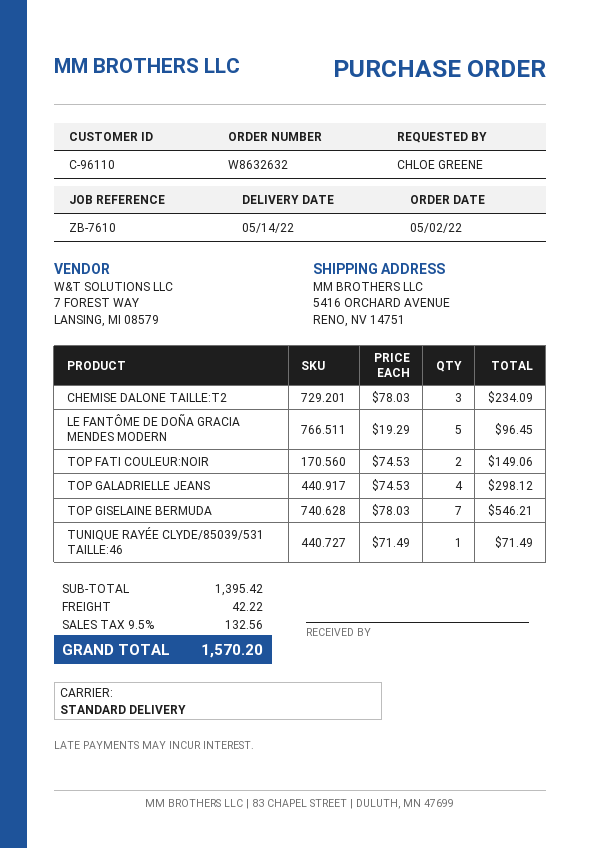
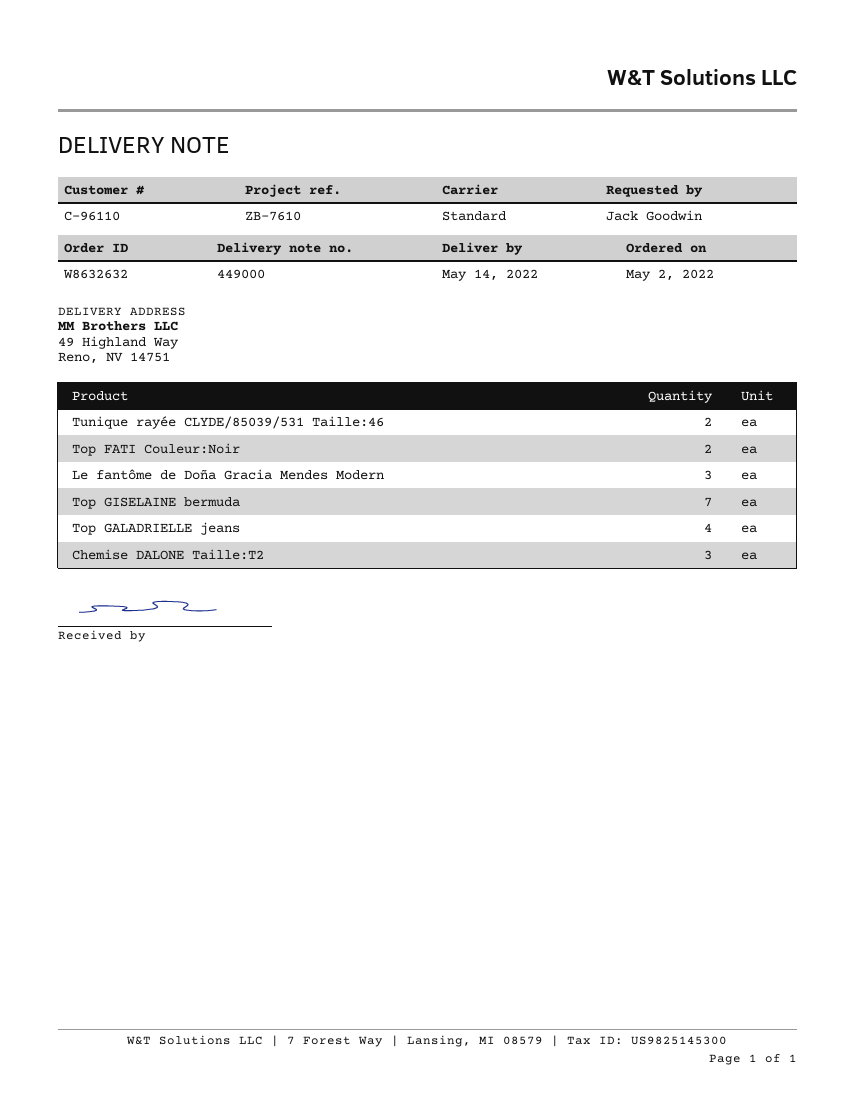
ordered by: CHLOE GREENE -> Jack Goodwin
ship to: 5416 ORCHARD AVENUE, RENO, NV 14751 -> 49 Highland Way, Reno, NV 14751
LE FANTÔME DE DOÑA GRACIA MENDES MODERN: 5 -> 3
TUNIQUE RAYÉE CLYDE/85039/531 TAILLE:46: 1 -> 2

